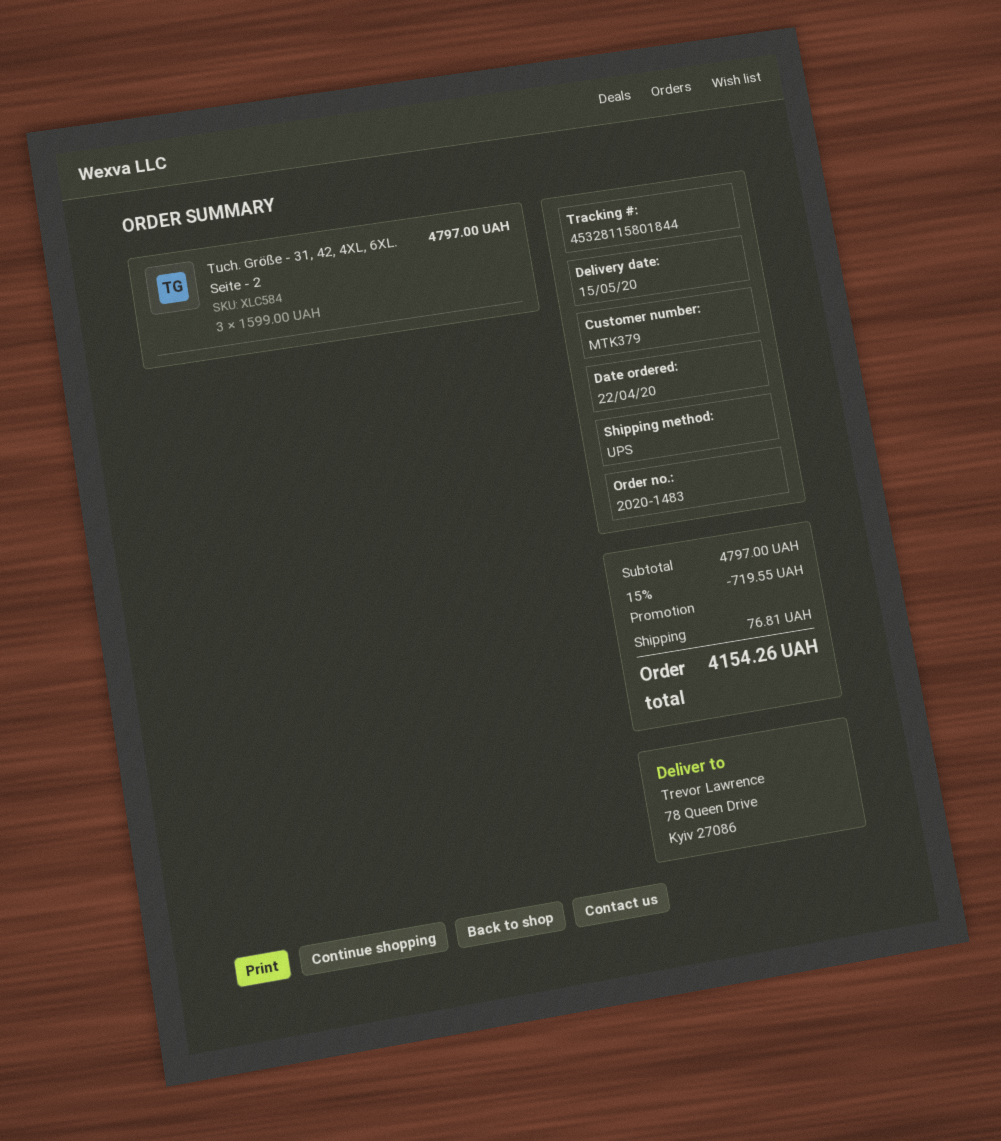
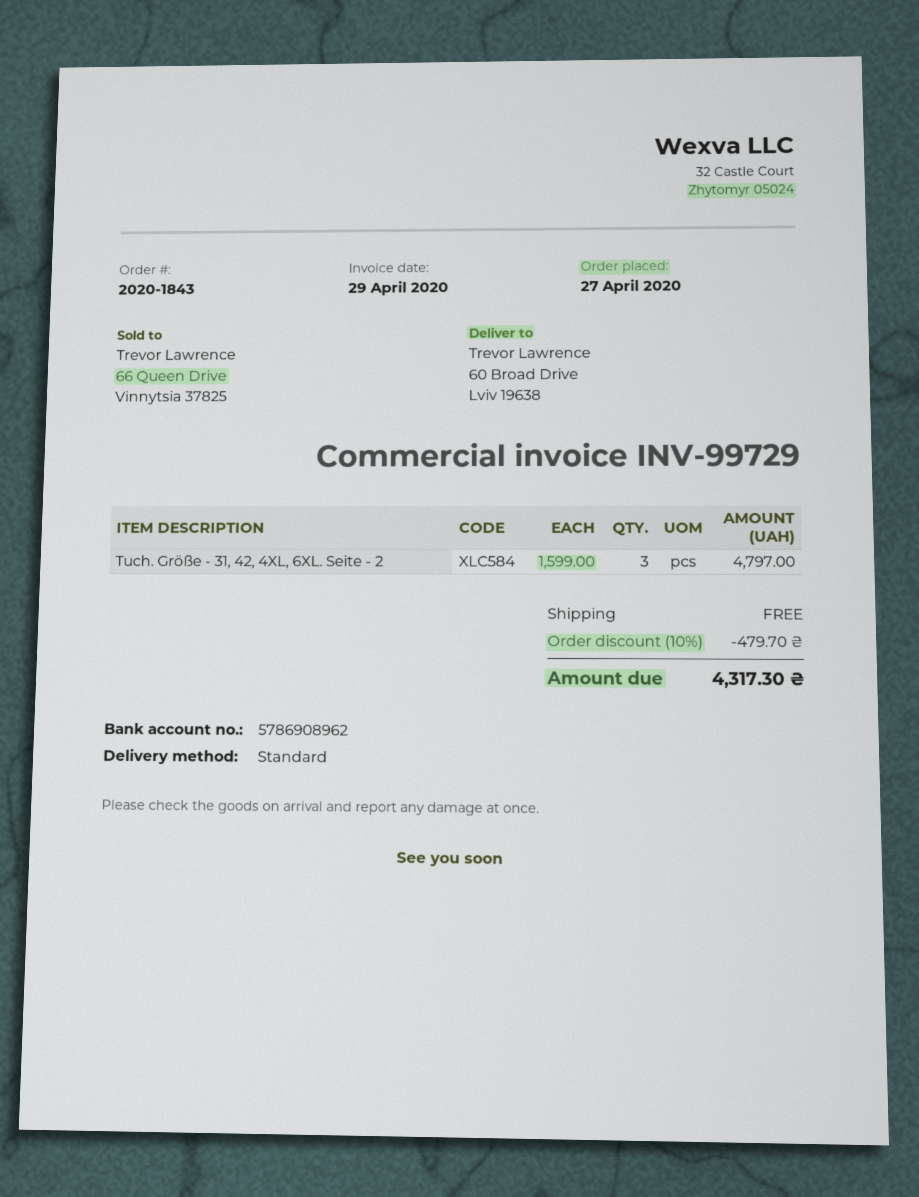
order number: 2020-1483 -> 2020-1843
order date: 2020-04-22 -> 2020-04-27
shipping method: UPS -> standard
ship to: 78 Queen Drive, Kyiv 27086 -> 60 Broad Drive, Lviv 19638
discount: 15% = 719.55 -> 10% = 479.70
shipping: 76.81 -> 0.00
total: 4154.26 -> 4317.30

